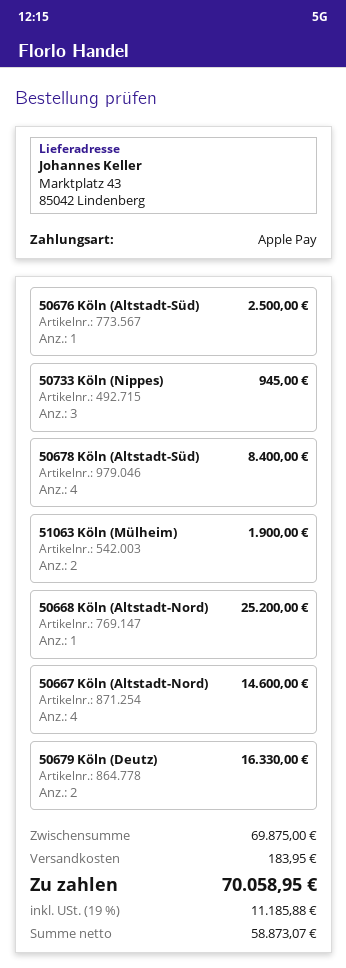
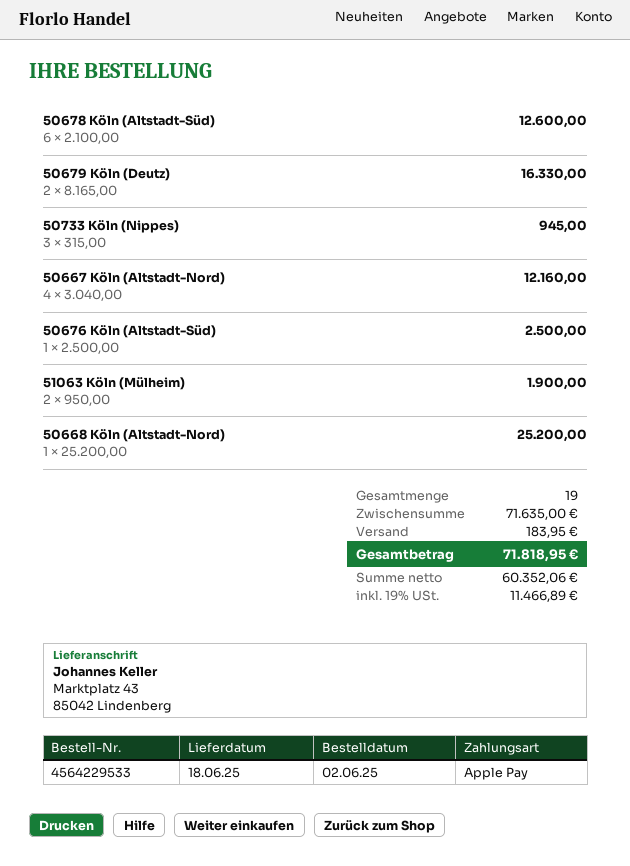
50678 Köln (Altstadt-Süd): 4 for 8400.00 -> 6 for 12600.00
50667 Köln (Altstadt-Nord): 4 for 14600.00 -> 4 for 12160.00
subtotal: 69875.00 -> 71635.00
net: 58873.07 -> 60352.06
tax: 19% = 11185.88 -> 19% = 11466.89
total: 70058.95 -> 71818.95

